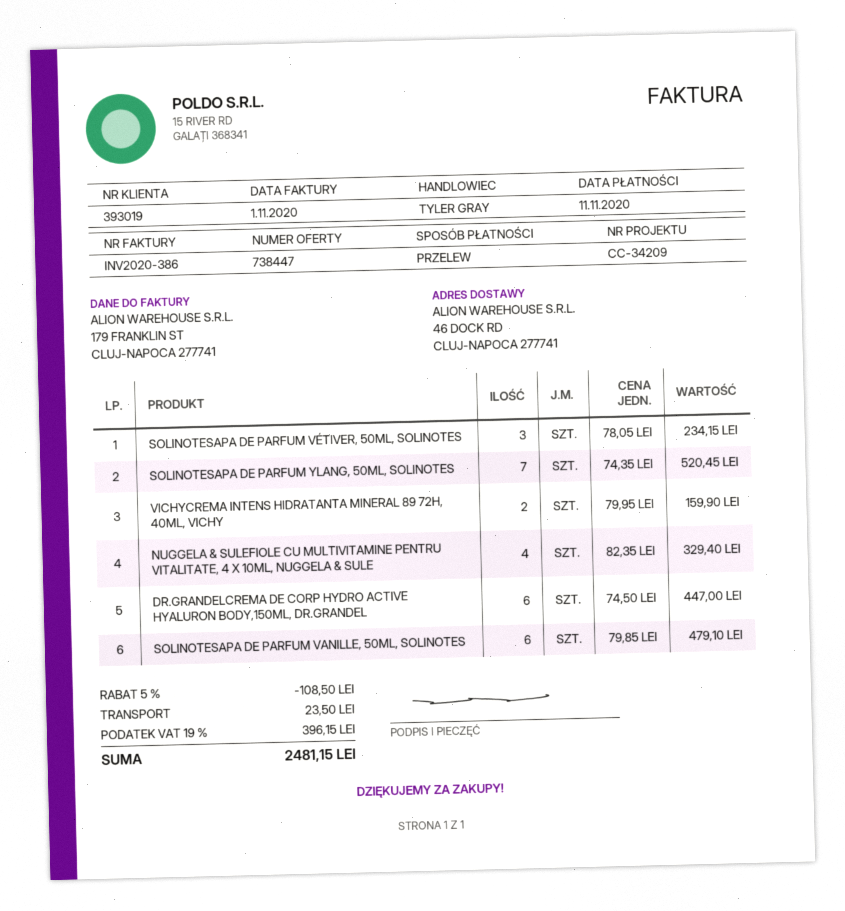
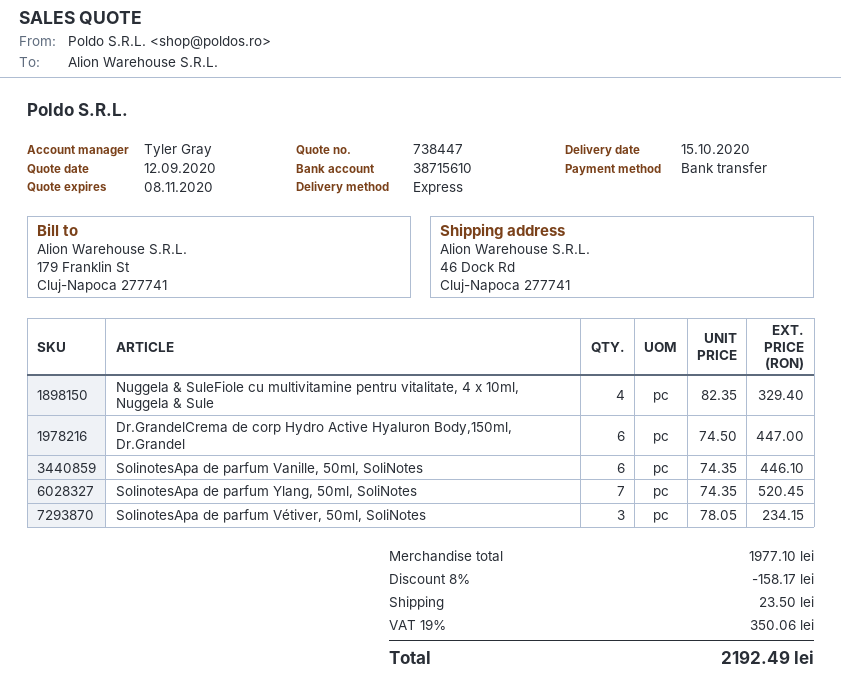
VICHYCREMA INTENS HIDRATANTA MINERAL 89 72H, 40ML, VICHY: 2 x 79.95 = 159.90 -> none
SOLINOTESAPA DE PARFUM VANILLE, 50ML, SOLINOTES: 6 x 79.85 = 479.10 -> 6 x 74.35 = 446.10
discount: 5% = 108.50 -> 8% = 158.17
tax: 19% = 396.15 -> 19% = 350.06
total: 2481.15 -> 2192.49

